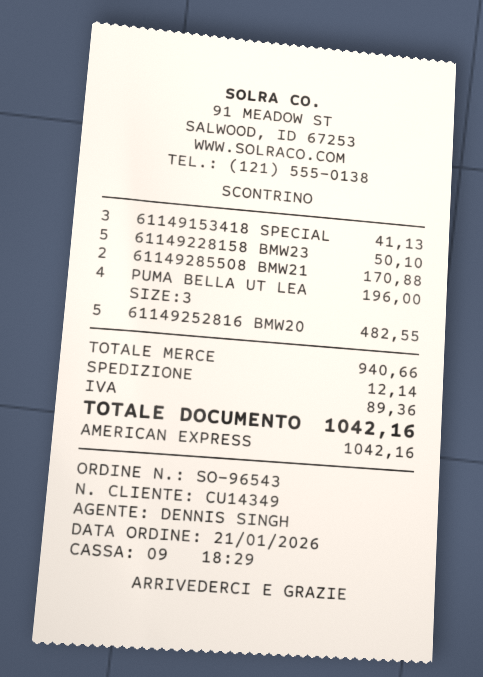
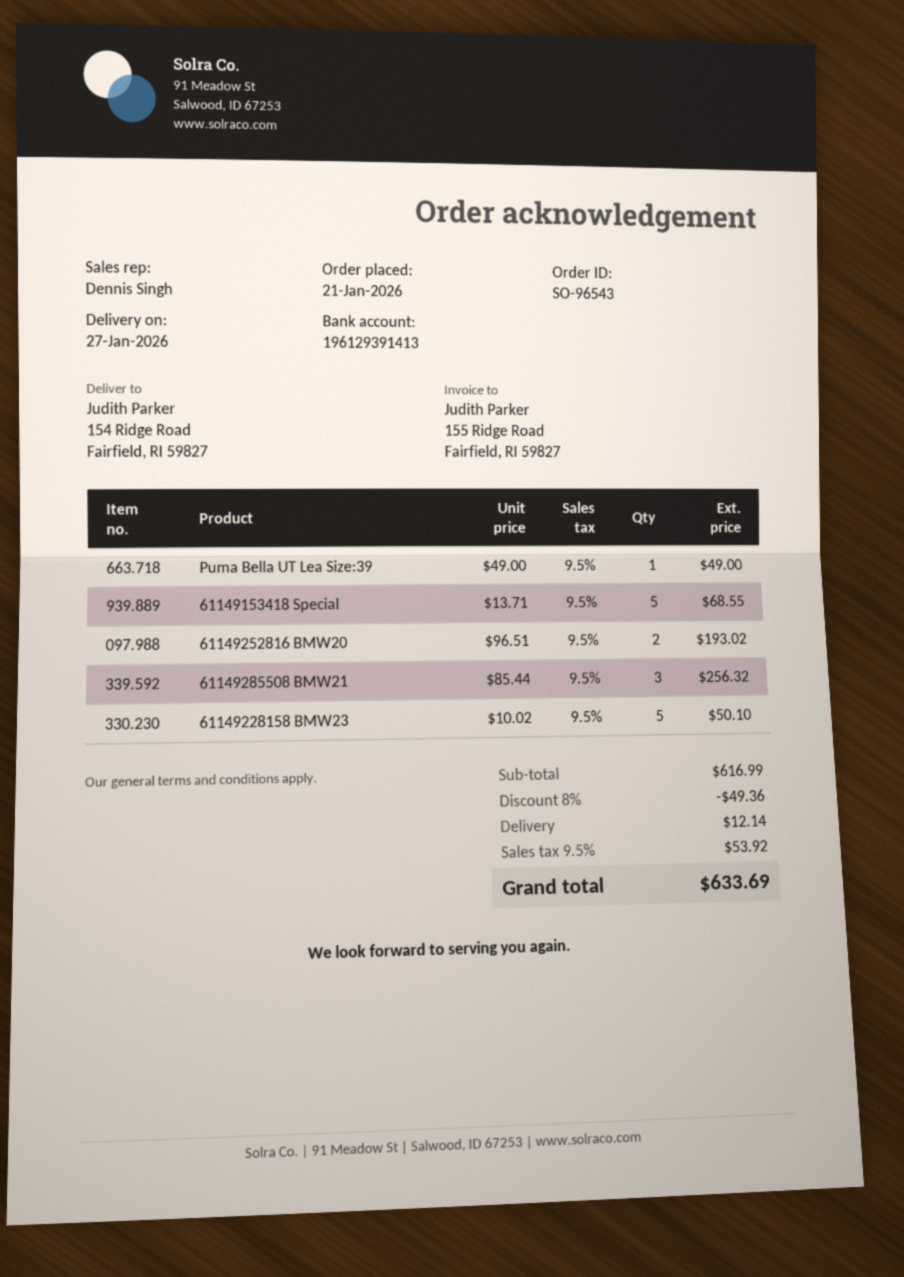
61149153418 SPECIAL: 3 for 41.13 -> 5 for 68.55
61149285508 BMW21: 2 for 170.88 -> 3 for 256.32
PUMA BELLA UT LEA SIZE:3: 4 for 196.00 -> 1 for 49.00
61149252816 BMW20: 5 for 482.55 -> 2 for 193.02
subtotal: 940.66 -> 616.99
discount: none -> 8% = 49.36
tax: 89.36 -> 53.92
total: 1042.16 -> 633.69

